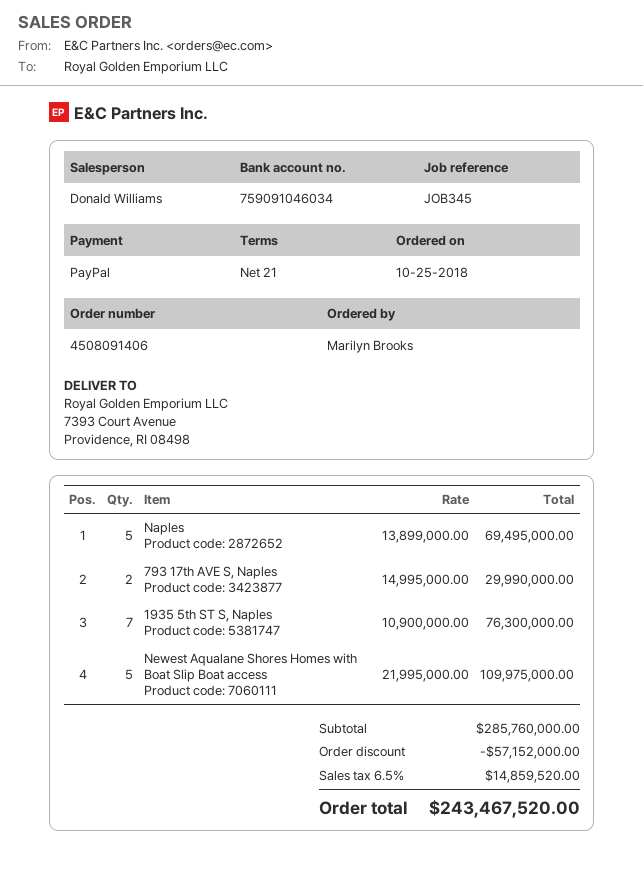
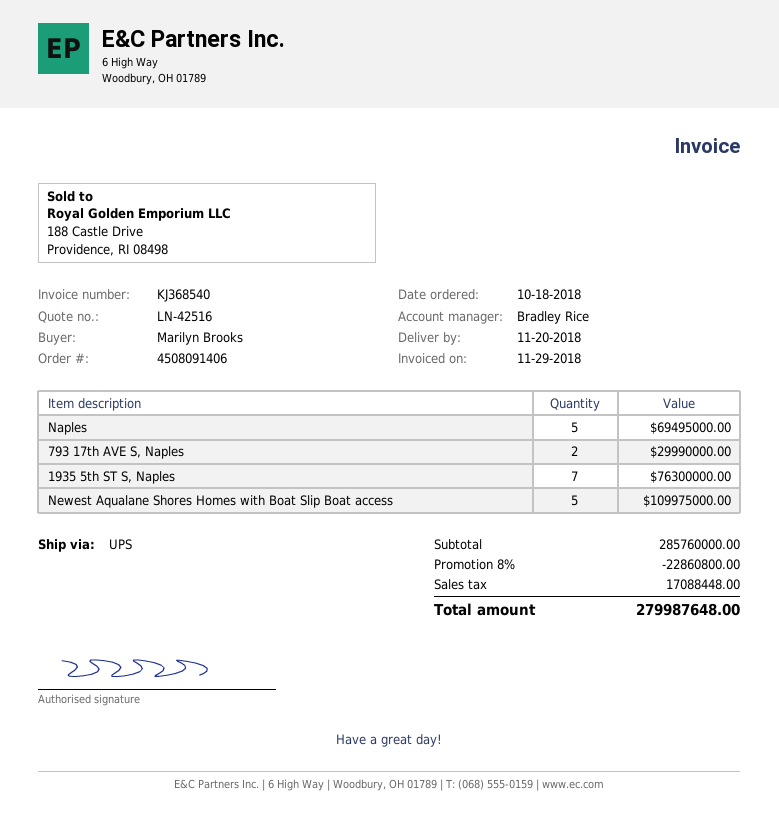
order date: 2018-10-25 -> 2018-10-18
sales rep: Donald Williams -> Bradley Rice
discount: 57152000.00 -> 22860800.00
tax: 14859520.00 -> 17088448.00
total: 243467520.00 -> 279987648.00

